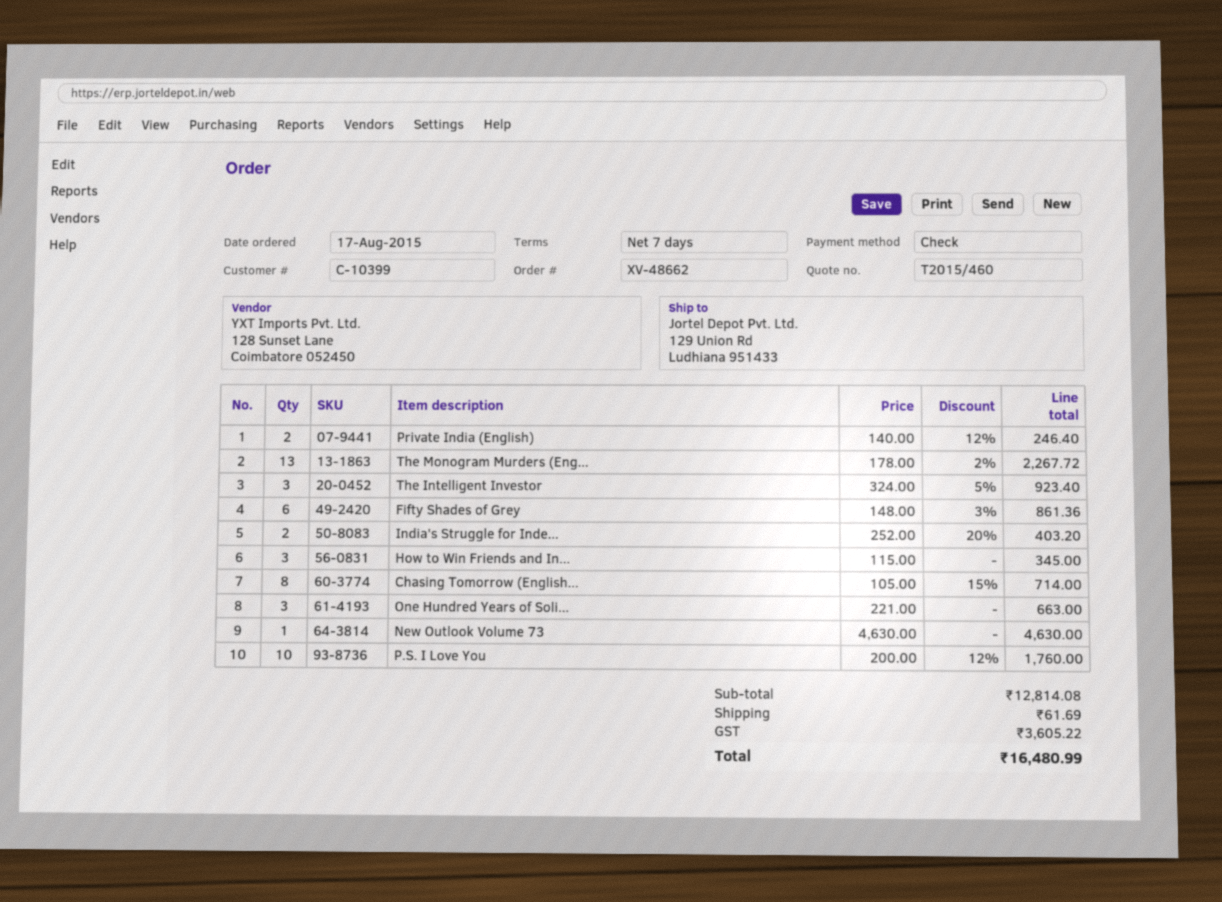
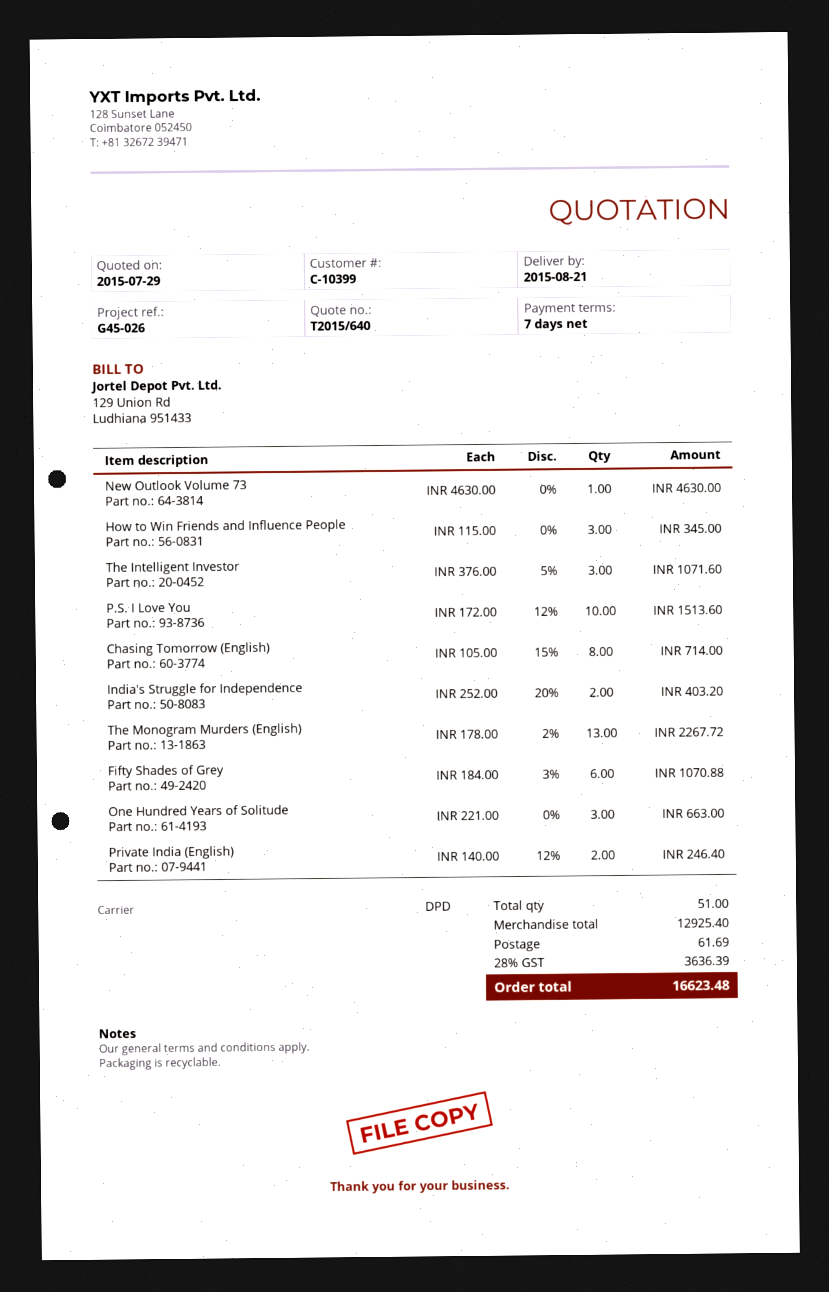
quote number: T2015/460 -> T2015/640
The Intelligent Investor: 3 x 324.00 - 5% = 923.40 -> 3 x 376.00 - 5% = 1071.60
Fifty Shades of Grey: 6 x 148.00 - 3% = 861.36 -> 6 x 184.00 - 3% = 1070.88
P.S. I Love You: 10 x 200.00 - 12% = 1760.00 -> 10 x 172.00 - 12% = 1513.60
subtotal: 12814.08 -> 12925.40
tax: 3605.22 -> 3636.39
total: 16480.99 -> 16623.48

